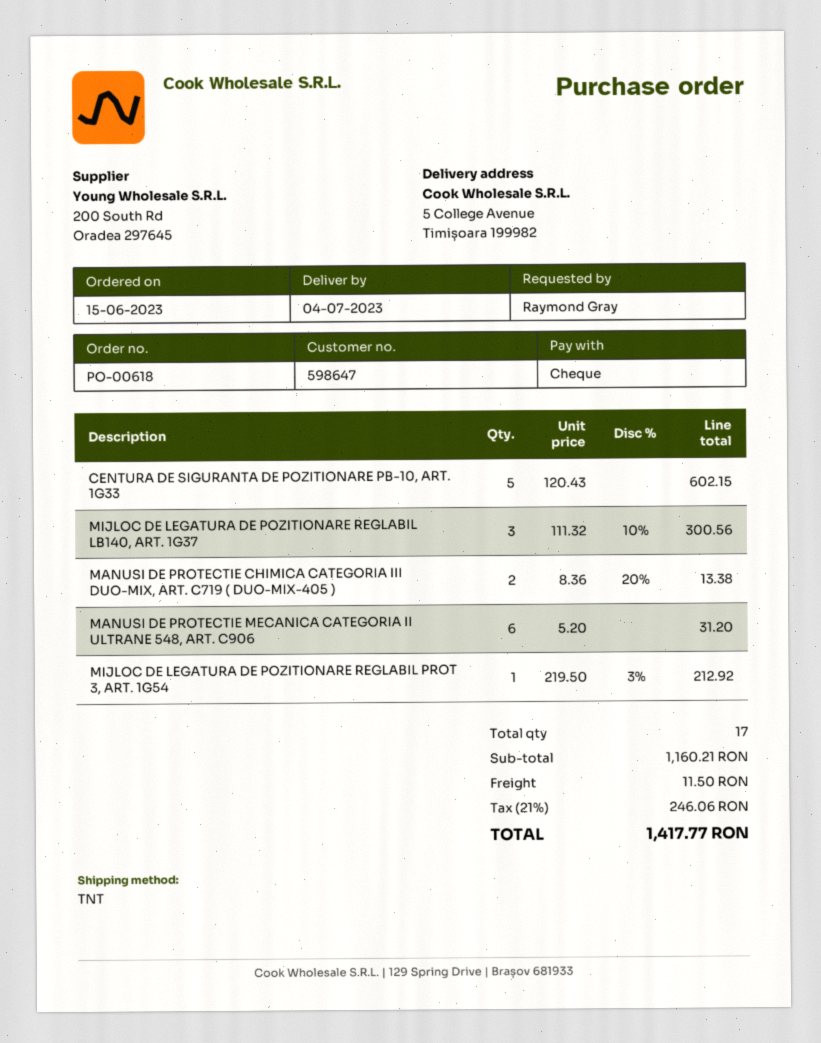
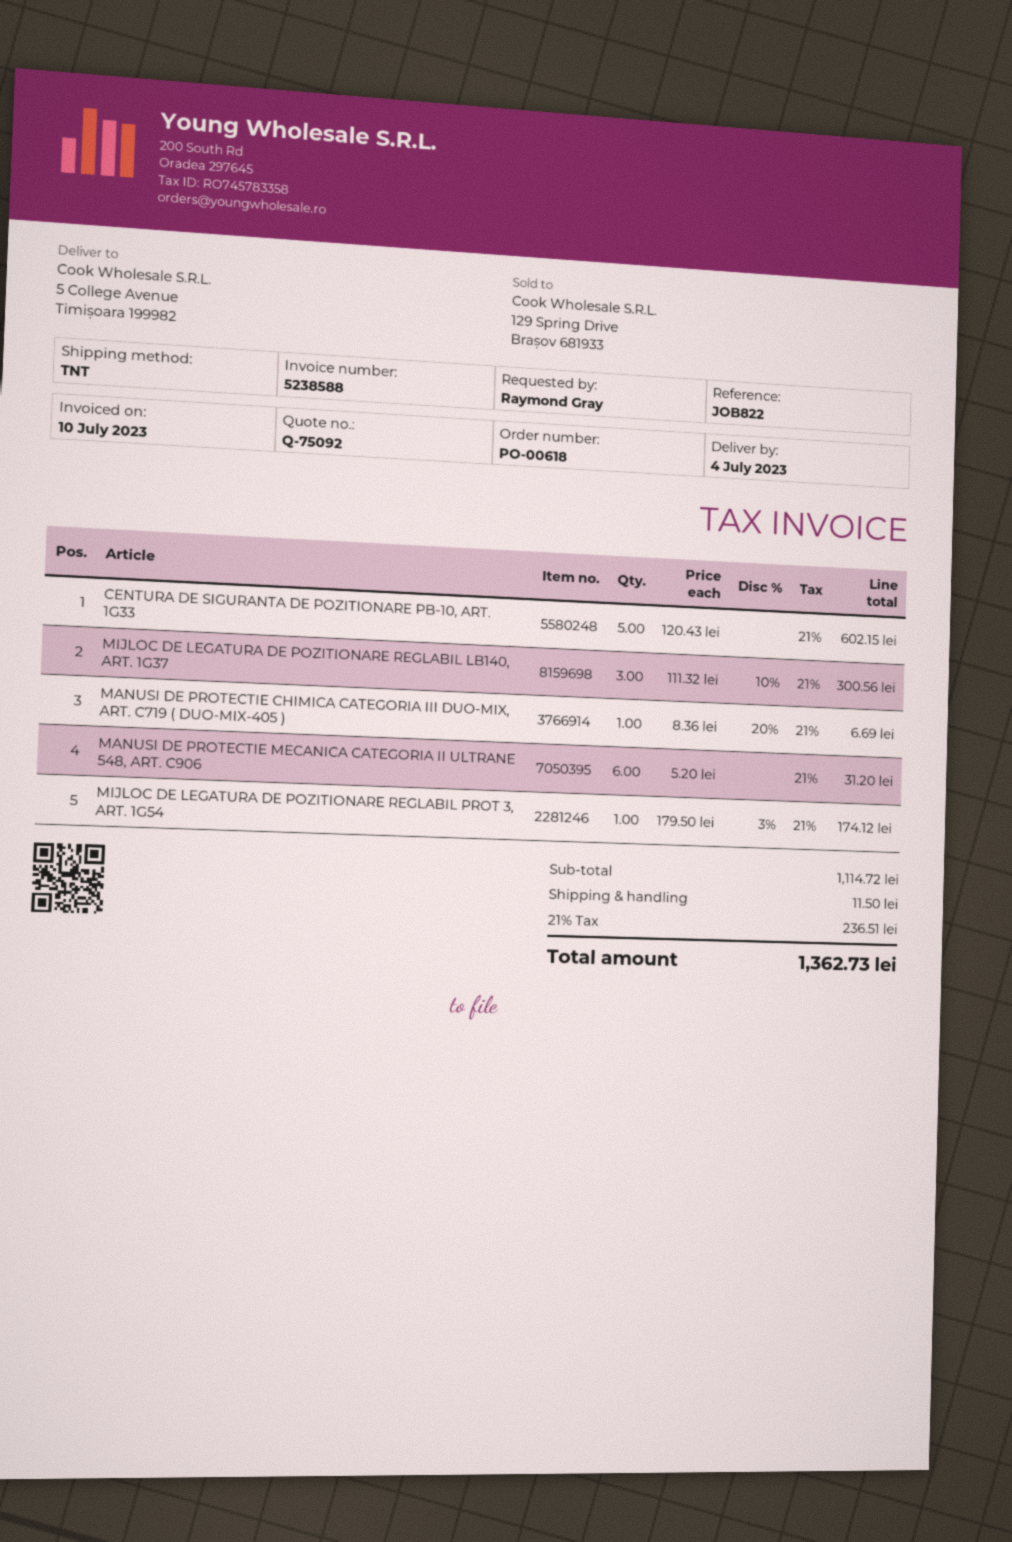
MANUSI DE PROTECTIE CHIMICA CATEGORIA III DUO-MIX, ART. C719 ( DUO-MIX-405 ): 2 x 8.36 - 20% = 13.38 -> 1 x 8.36 - 20% = 6.69
MIJLOC DE LEGATURA DE POZITIONARE REGLABIL PROT 3, ART. 1G54: 1 x 219.50 - 3% = 212.92 -> 1 x 179.50 - 3% = 174.12
subtotal: 1160.21 -> 1114.72
tax: 21% = 246.06 -> 21% = 236.51
total: 1417.77 -> 1362.73

